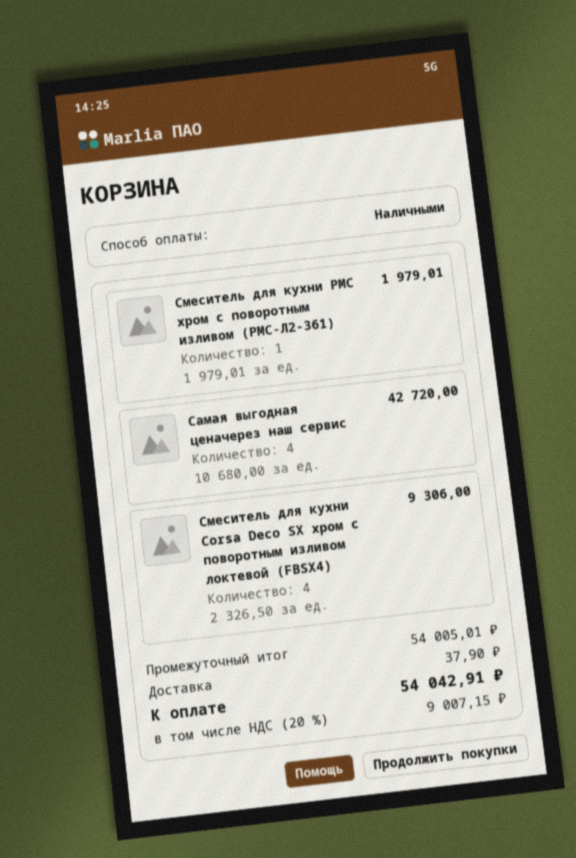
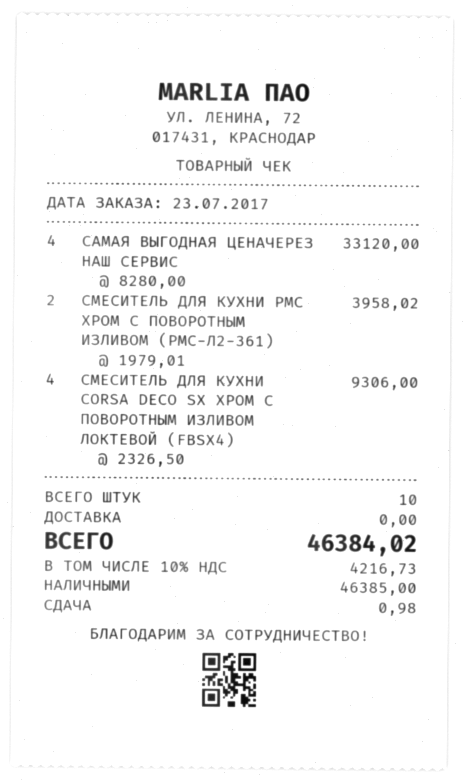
Смеситель для кухни РМС хром с поворотным изливом (РМС-Л2-361): 1 x 1979.01 = 1979.01 -> 2 x 1979.01 = 3958.02
Самая выгодная ценачерез наш сервис: 4 x 10680.00 = 42720.00 -> 4 x 8280.00 = 33120.00
shipping: 37.90 -> 0.00
tax: 20% = 9007.15 -> 10% = 4216.73
total: 54042.91 -> 46384.02

